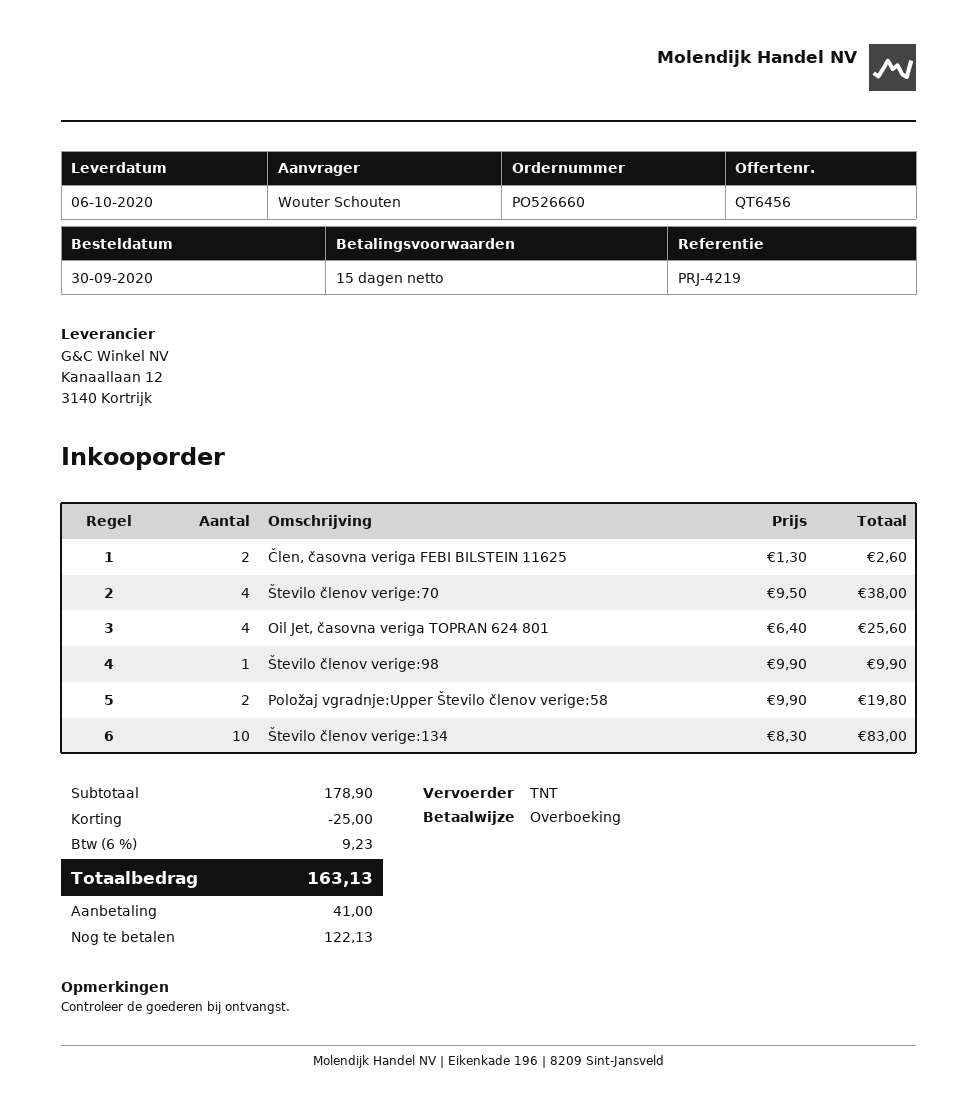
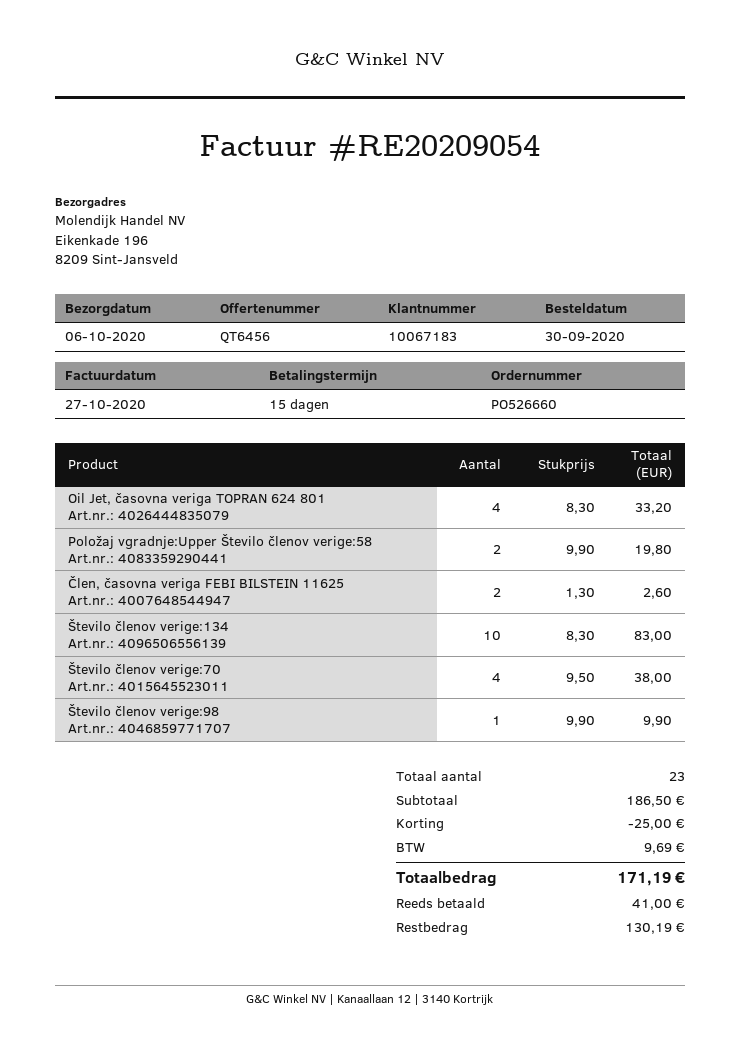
Oil Jet, časovna veriga TOPRAN 624 801: 4 x 6.40 = 25.60 -> 4 x 8.30 = 33.20
subtotal: 178.90 -> 186.50
tax: 9.23 -> 9.69
total: 163.13 -> 171.19
balance: 122.13 -> 130.19

